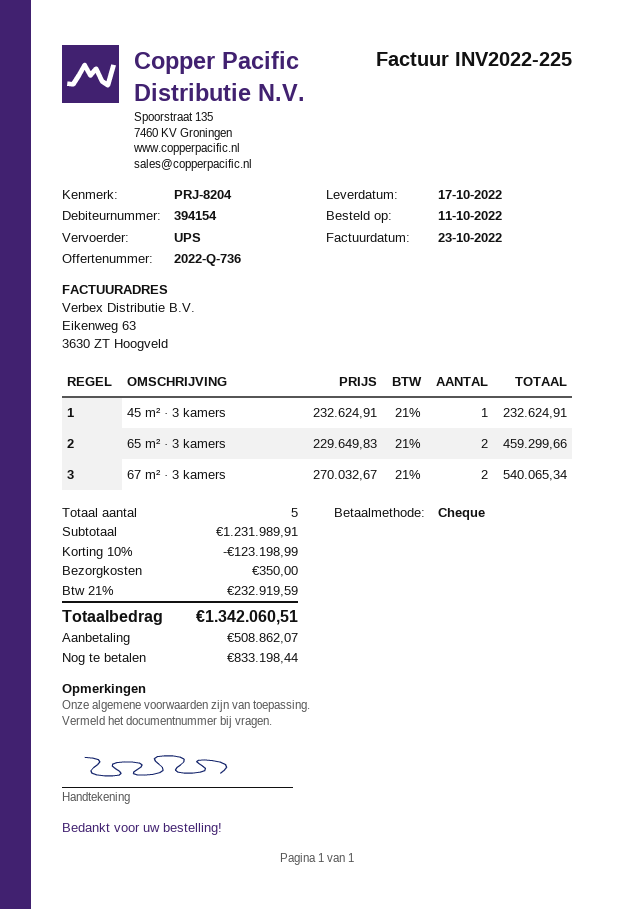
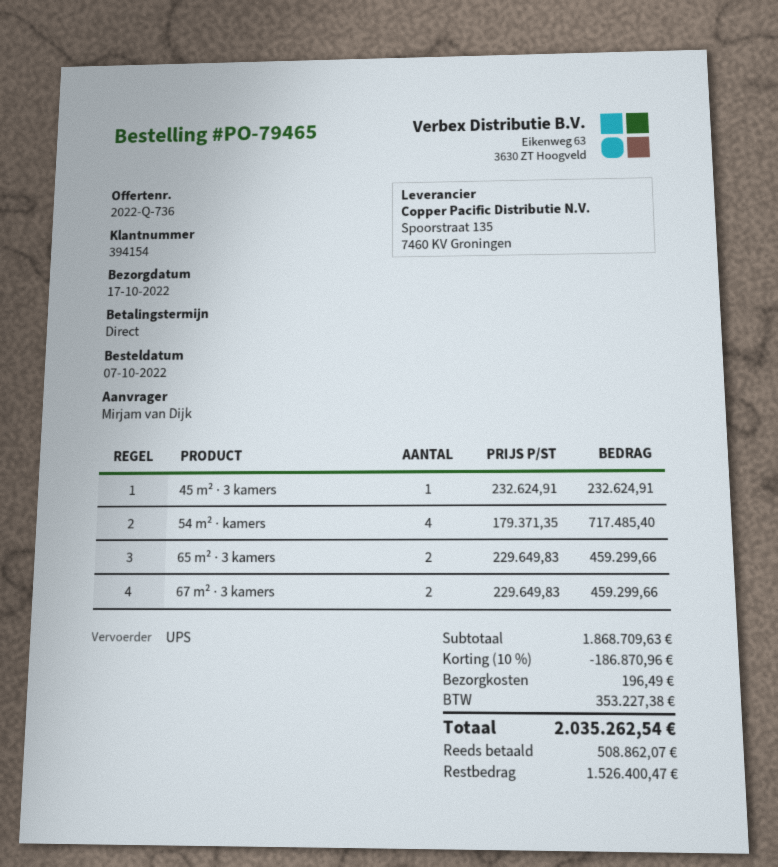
order date: 2022-10-11 -> 2022-10-07
67 m² · 3 kamers: 2 x 270032.67 = 540065.34 -> 2 x 229649.83 = 459299.66
54 m² · kamers: none -> 4 x 179371.35 = 717485.40
subtotal: 1231989.91 -> 1868709.63
discount: 10% = 123198.99 -> 10% = 186870.96
shipping: 350.00 -> 196.49
tax: 232919.59 -> 353227.38
total: 1342060.51 -> 2035262.54
balance: 833198.44 -> 1526400.47

